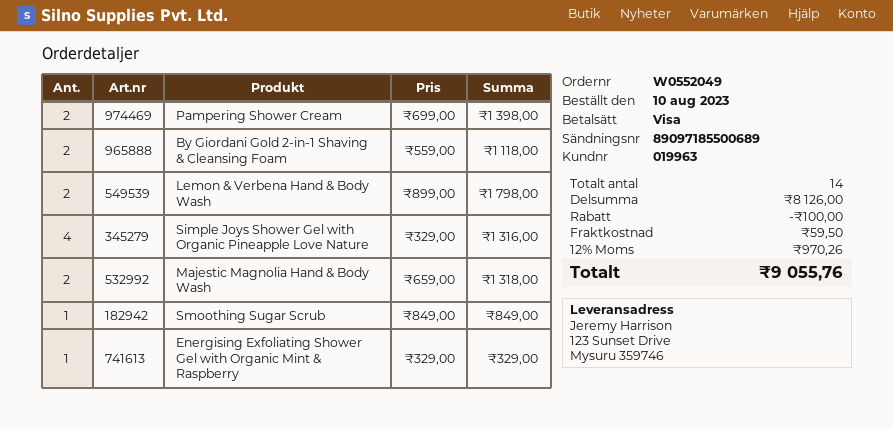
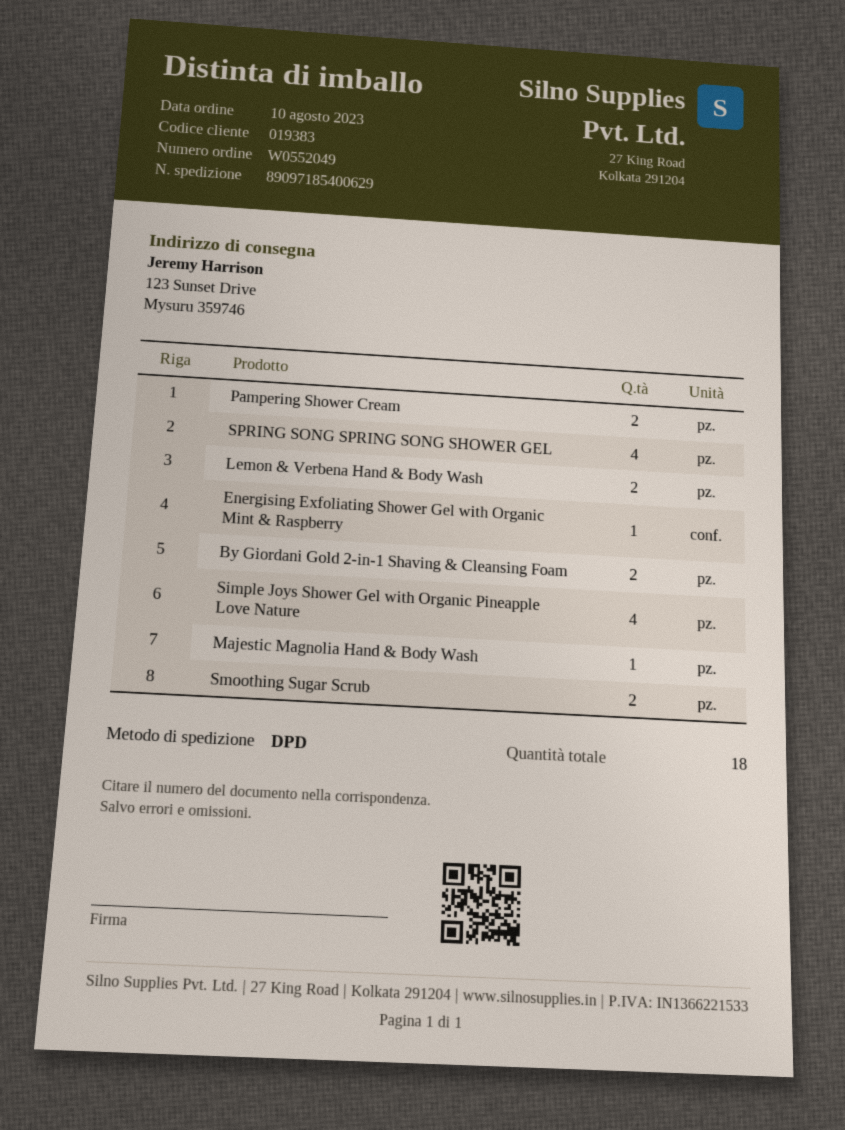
customer number: 019963 -> 019383
tracking number: 89097185500689 -> 89097185400629
Majestic Magnolia Hand & Body Wash: 2 -> 1
Smoothing Sugar Scrub: 1 -> 2
SPRING SONG SPRING SONG SHOWER GEL: none -> 4
total quantity: 14 -> 18

